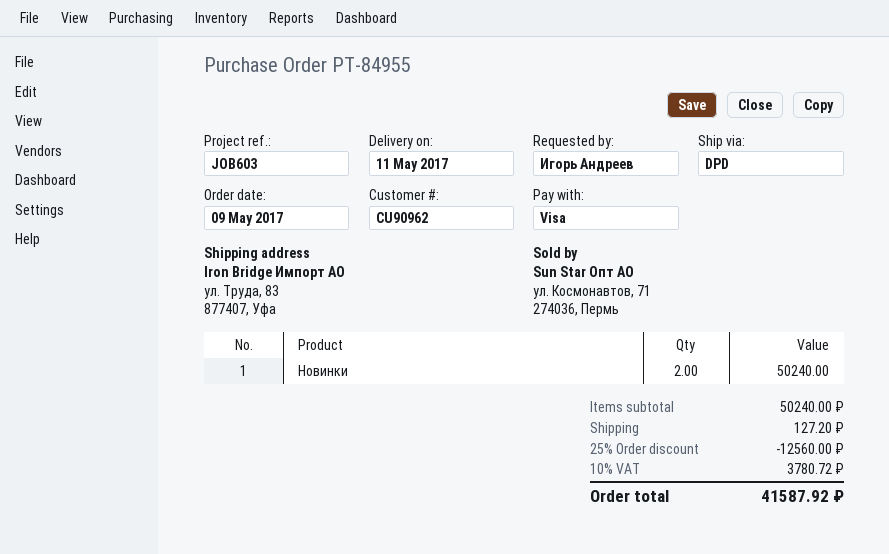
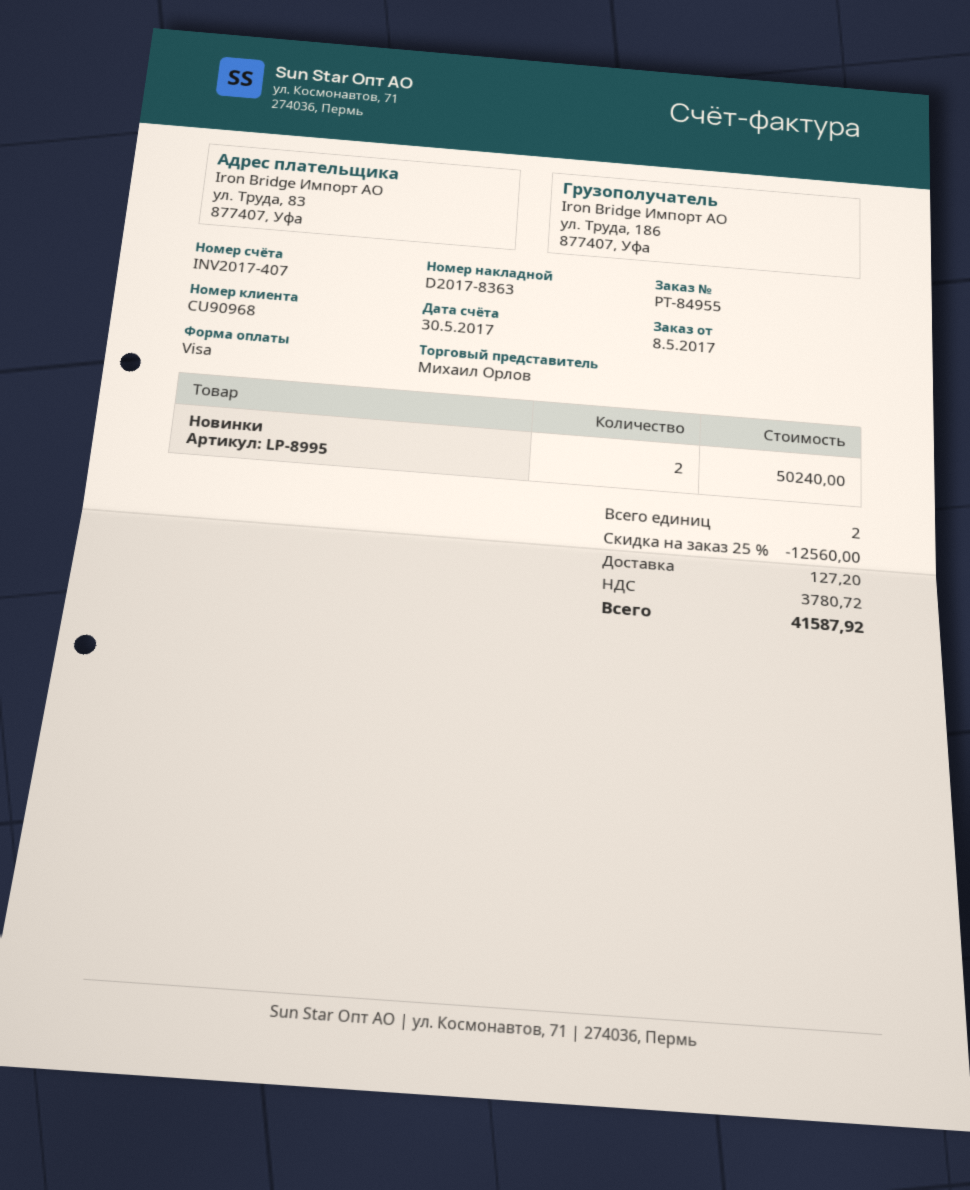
order date: 2017-05-09 -> 2017-05-08
customer number: CU90962 -> CU90968
ship to: ул. Труда, 83, 877407, Уфа -> ул. Труда, 186, 877407, Уфа

